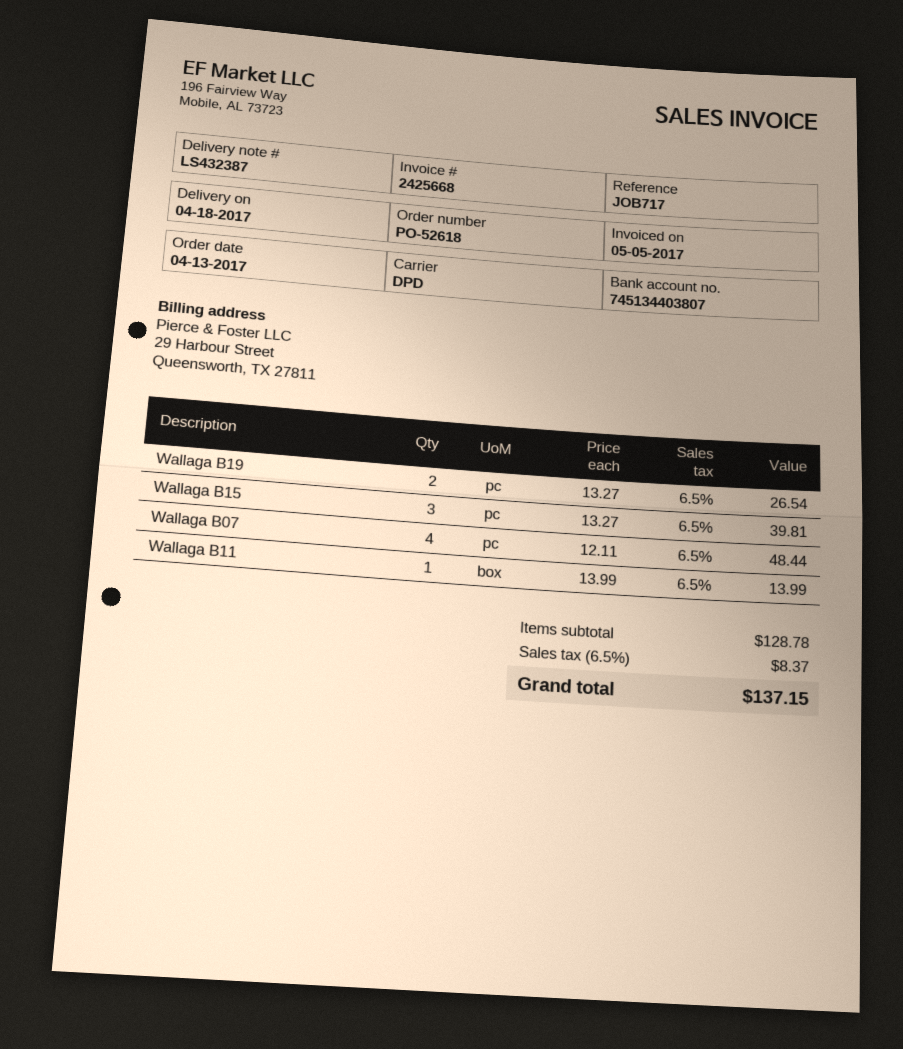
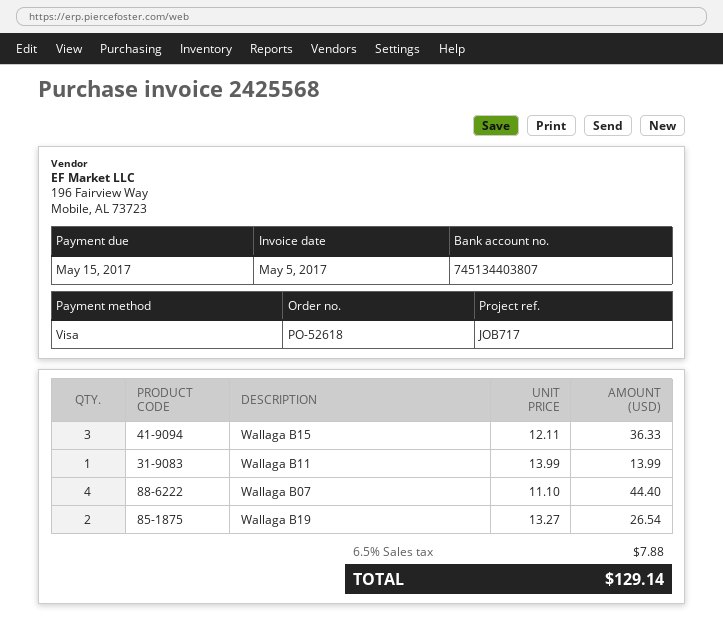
invoice number: 2425668 -> 2425568
Wallaga B15: 3 x 13.27 = 39.81 -> 3 x 12.11 = 36.33
Wallaga B07: 4 x 12.11 = 48.44 -> 4 x 11.10 = 44.40
tax: 6.5% = 8.37 -> 6.5% = 7.88
total: 137.15 -> 129.14

